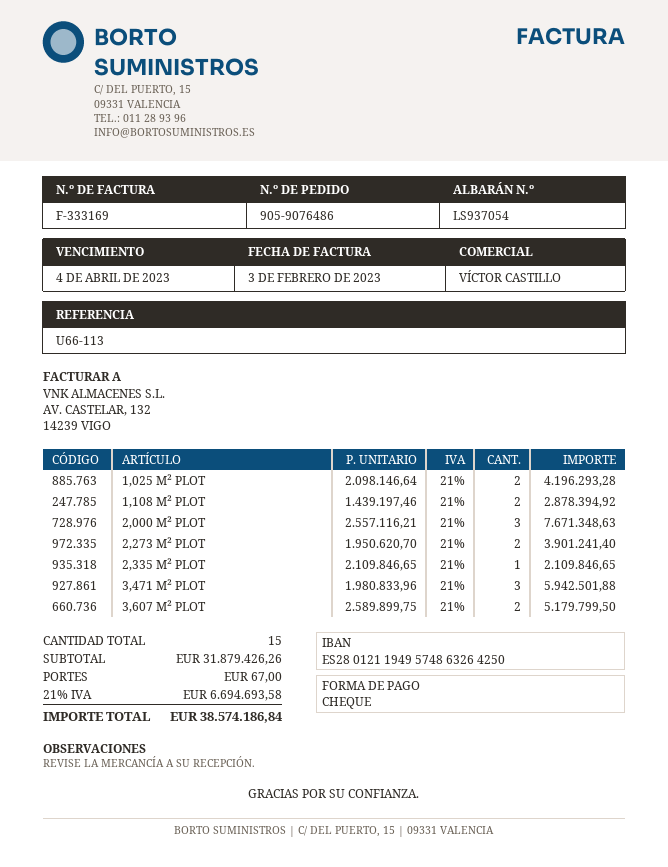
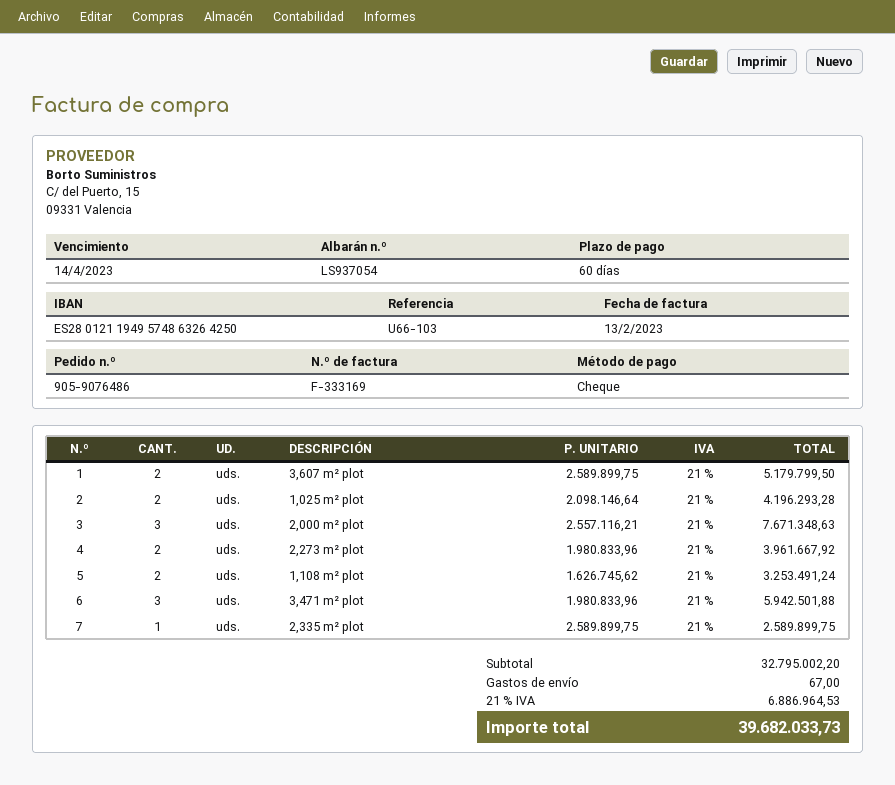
invoice date: 2023-02-03 -> 2023-02-13
due date: 2023-04-04 -> 2023-04-14
reference: U66-113 -> U66-103
1,108 M² PLOT: 2 x 1439197.46 = 2878394.92 -> 2 x 1626745.62 = 3253491.24
2,273 M² PLOT: 2 x 1950620.70 = 3901241.40 -> 2 x 1980833.96 = 3961667.92
2,335 M² PLOT: 1 x 2109846.65 = 2109846.65 -> 1 x 2589899.75 = 2589899.75
subtotal: 31879426.26 -> 32795002.20
tax: 21% = 6694693.58 -> 21% = 6886964.53
total: 38574186.84 -> 39682033.73

